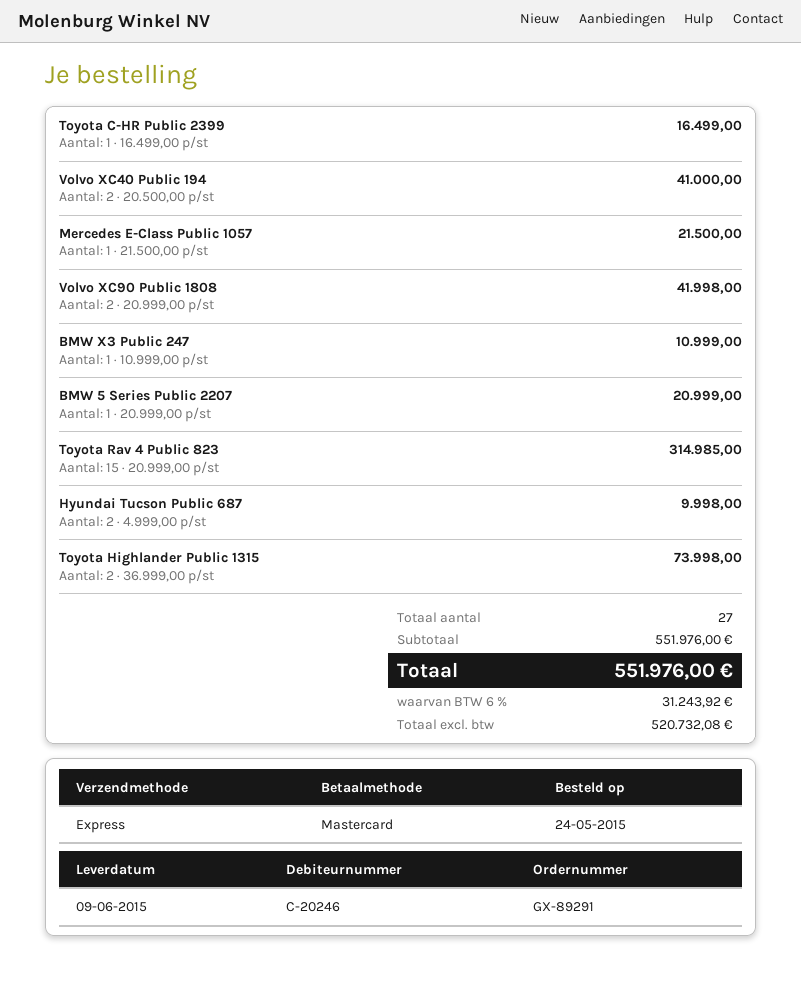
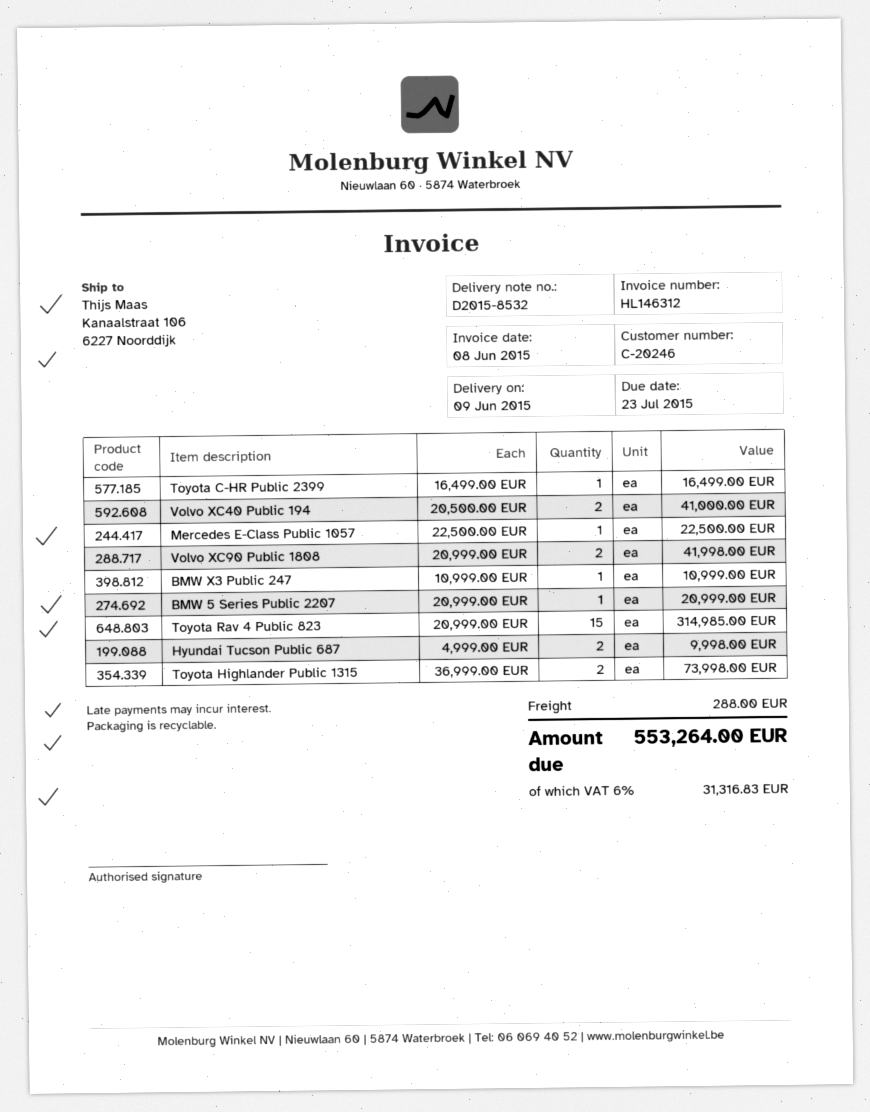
Mercedes E-Class Public 1057: 1 x 21500.00 = 21500.00 -> 1 x 22500.00 = 22500.00
shipping: none -> 288.00
tax: 6% = 31243.92 -> 6% = 31316.83
total: 551976.00 -> 553264.00

